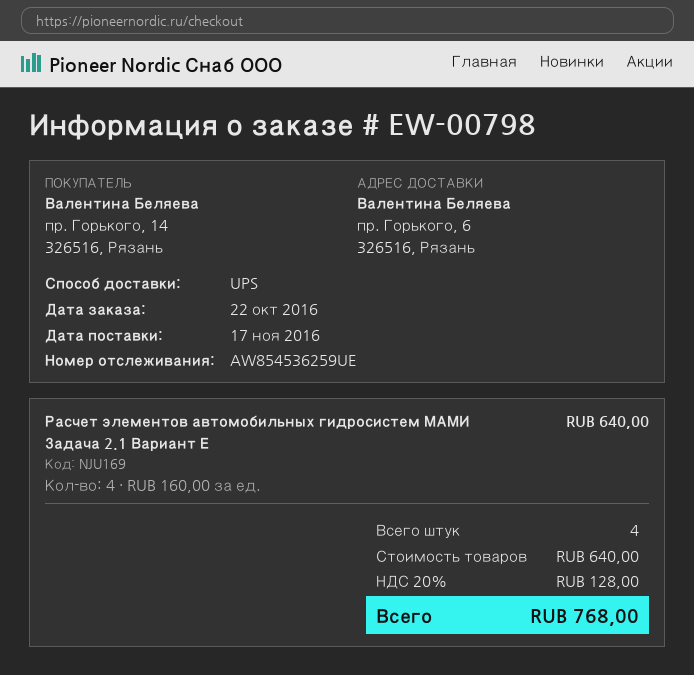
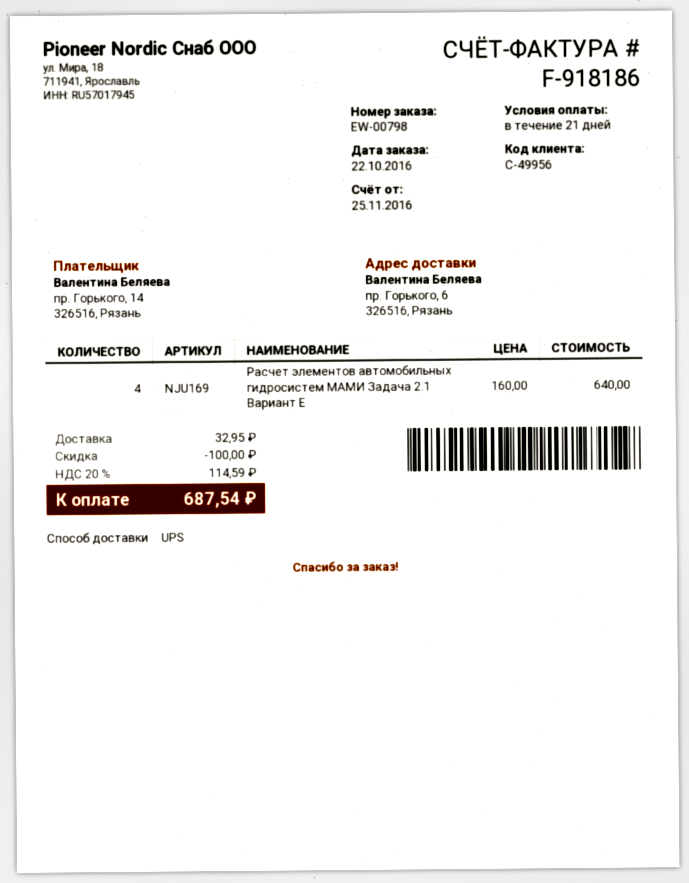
discount: none -> 100.00
shipping: none -> 32.95
tax: 20% = 128.00 -> 20% = 114.59
total: 768.00 -> 687.54

